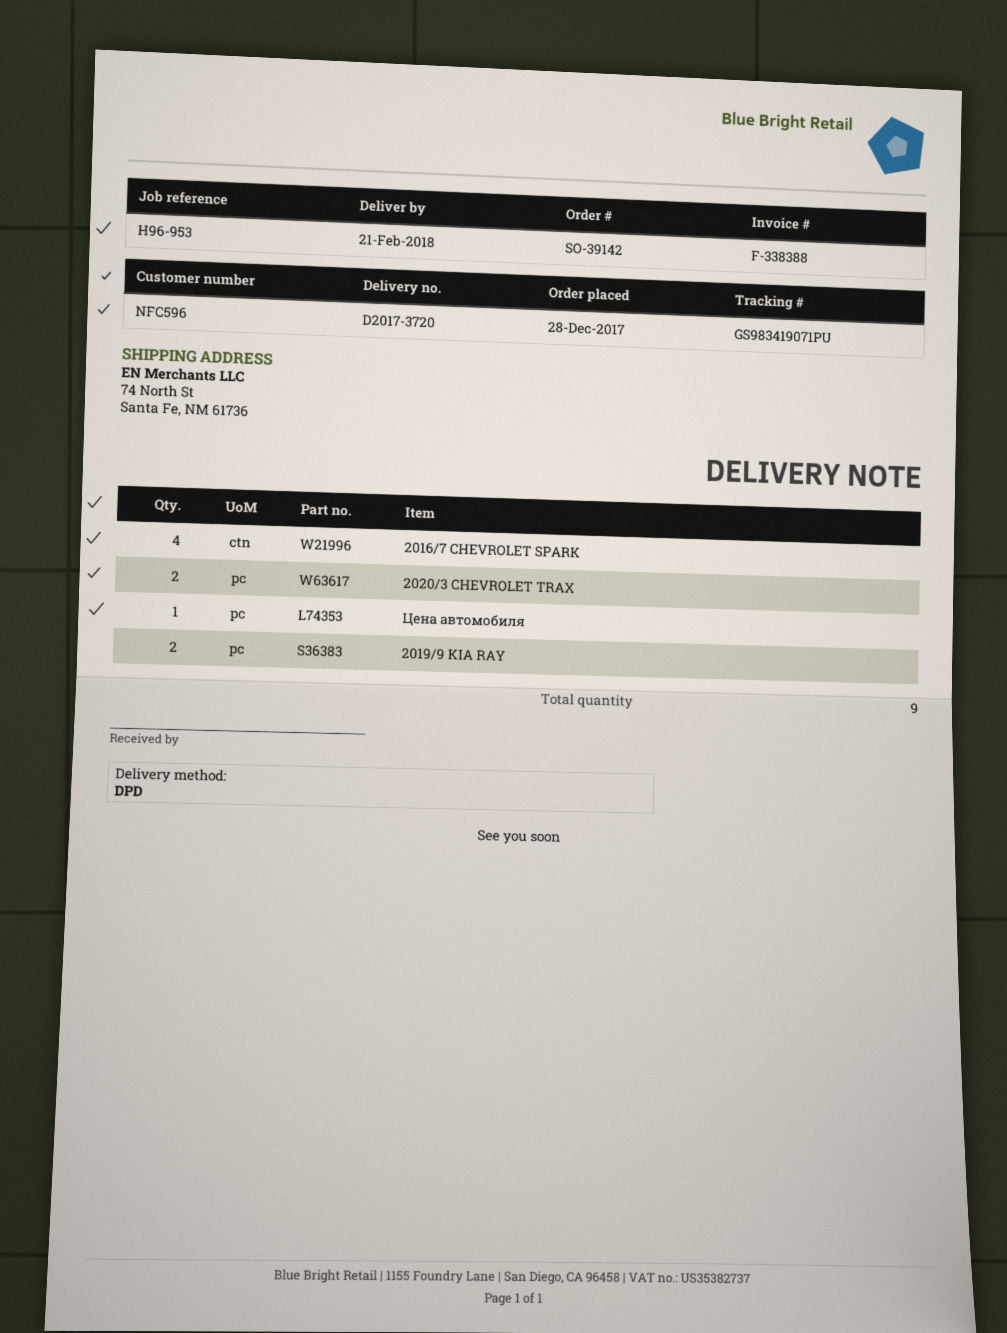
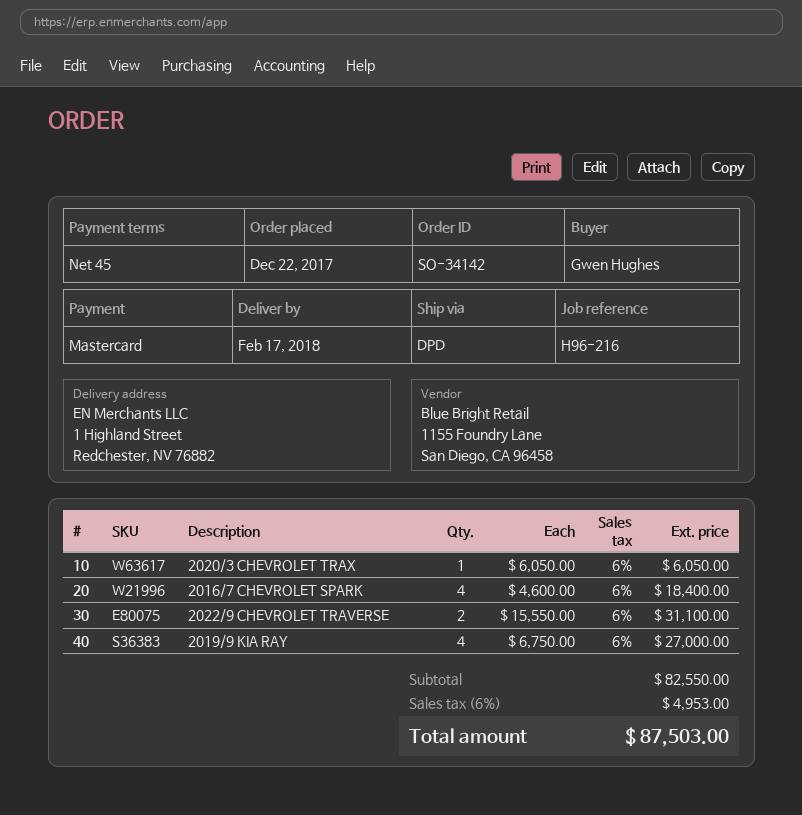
order number: SO-39142 -> SO-34142
order date: 2017-12-28 -> 2017-12-22
delivery date: 2018-02-21 -> 2018-02-17
reference: H96-953 -> H96-216
ship to: 74 North St, Santa Fe, NM 61736 -> 1 Highland Street, Redchester, NV 76882
2020/3 CHEVROLET TRAX: 2 -> 1
Цена автомобиля: 1 -> none
2019/9 KIA RAY: 2 -> 4
2022/9 CHEVROLET TRAVERSE: none -> 2

